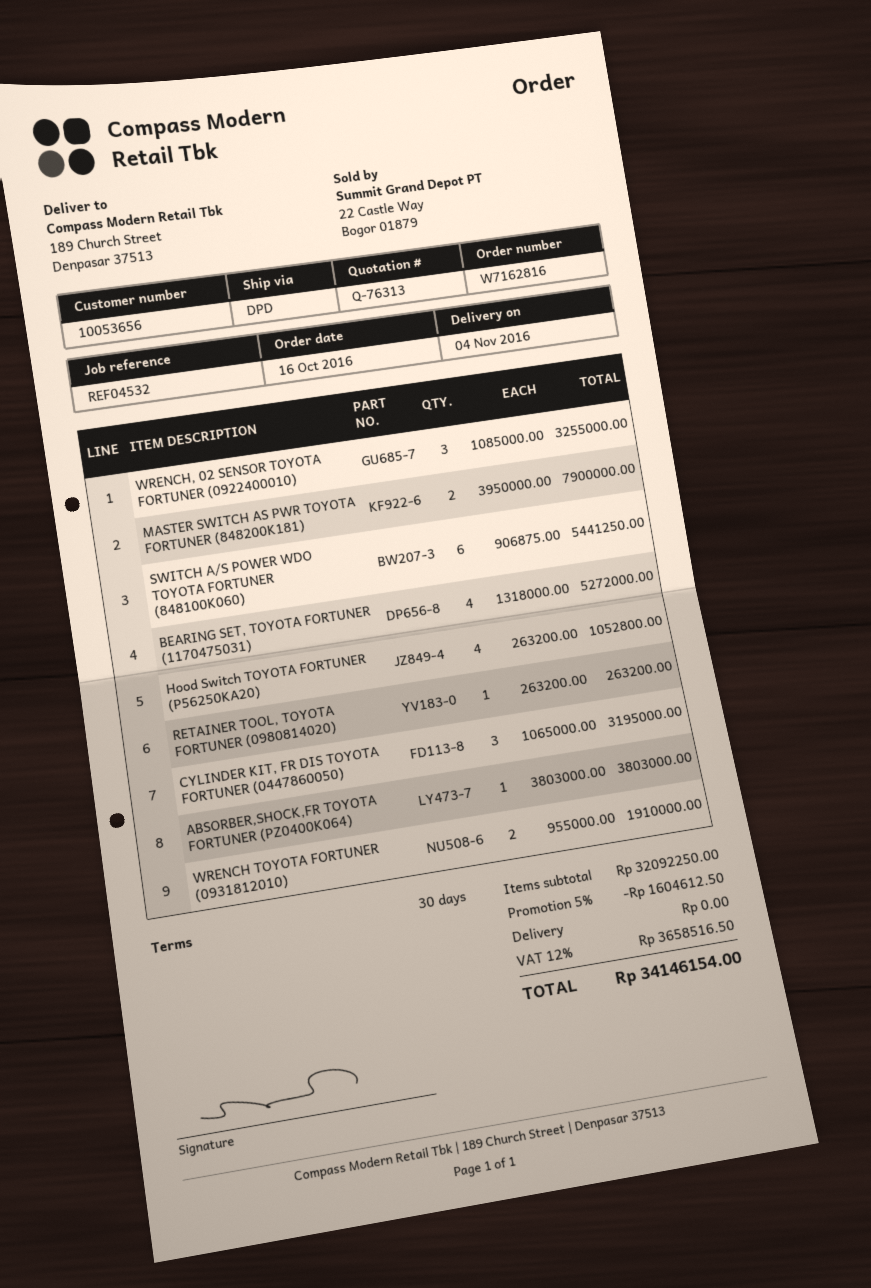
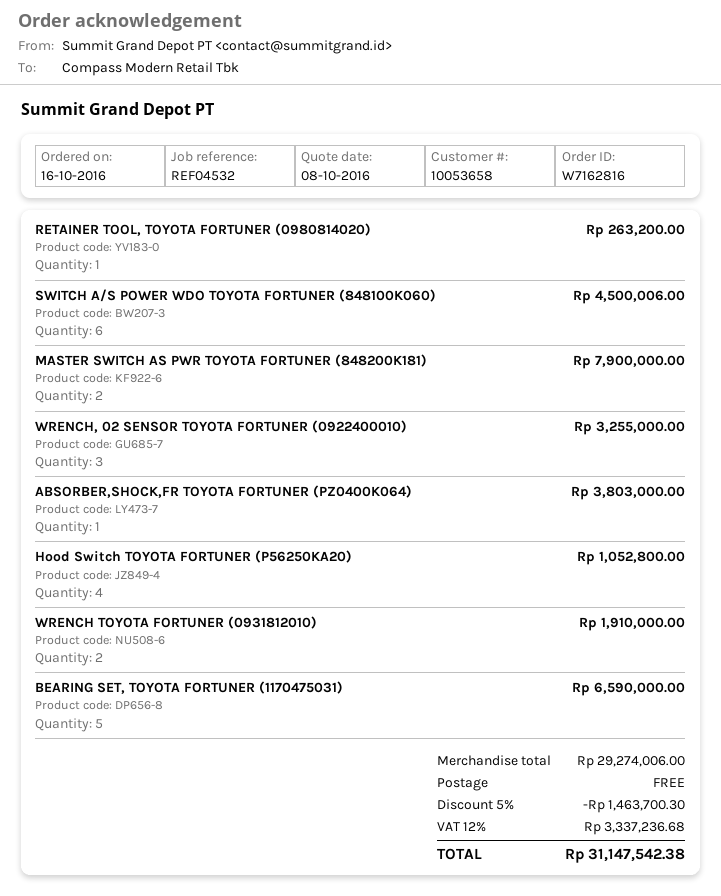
customer number: 10053656 -> 10053658
SWITCH A/S POWER WDO TOYOTA FORTUNER (848100K060): 6 for 5441250.00 -> 6 for 4500006.00
BEARING SET, TOYOTA FORTUNER (1170475031): 4 for 5272000.00 -> 5 for 6590000.00
CYLINDER KIT, FR DIS TOYOTA FORTUNER (0447860050): 3 for 3195000.00 -> none
subtotal: 32092250.00 -> 29274006.00
discount: 5% = 1604612.50 -> 5% = 1463700.30
tax: 12% = 3658516.50 -> 12% = 3337236.68
total: 34146154.00 -> 31147542.38

